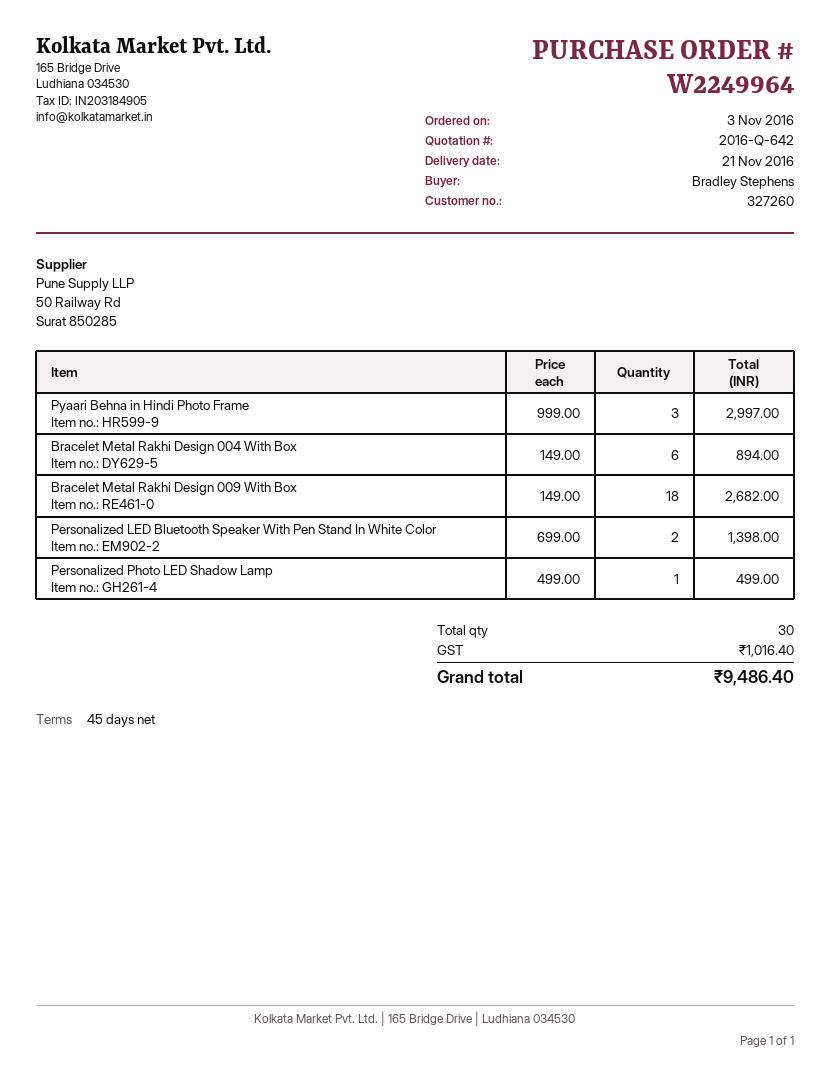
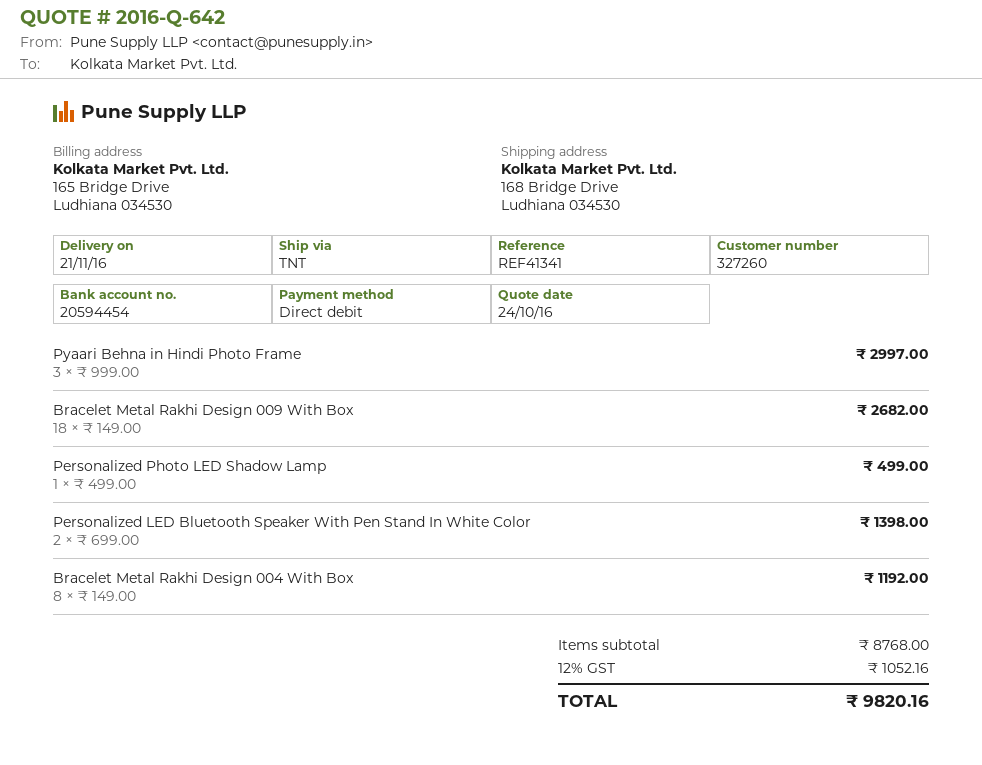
Bracelet Metal Rakhi Design 004 With Box: 6 x 149.00 = 894.00 -> 8 x 149.00 = 1192.00
tax: 1016.40 -> 1052.16
total: 9486.40 -> 9820.16

